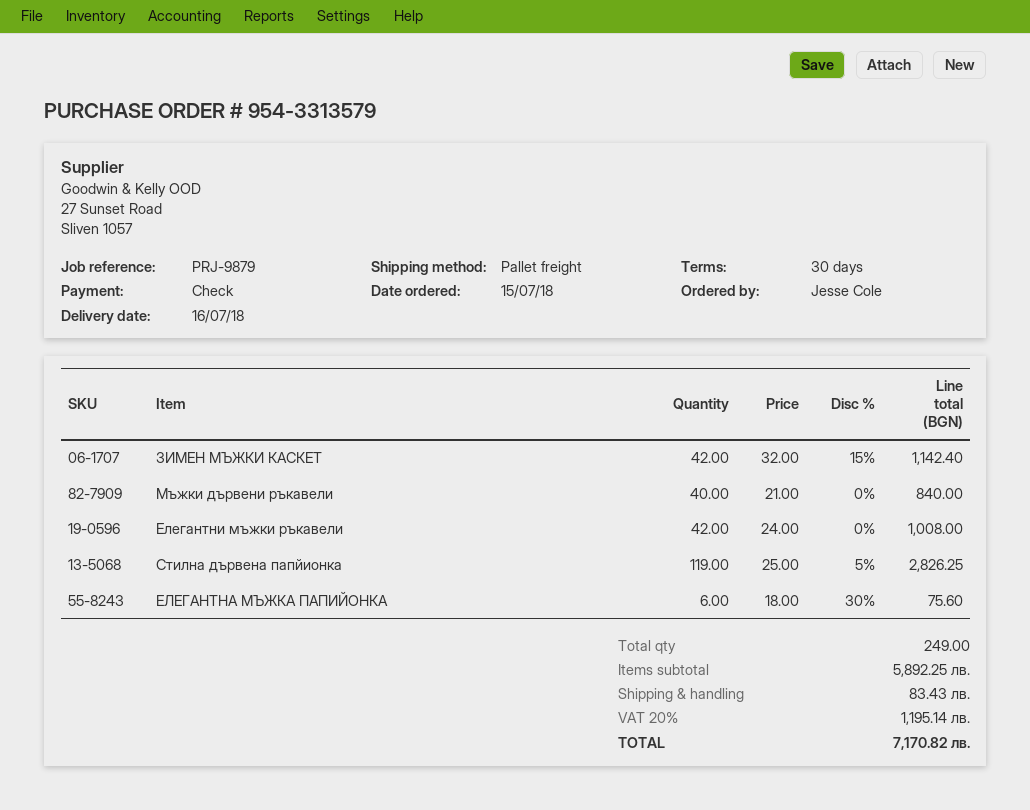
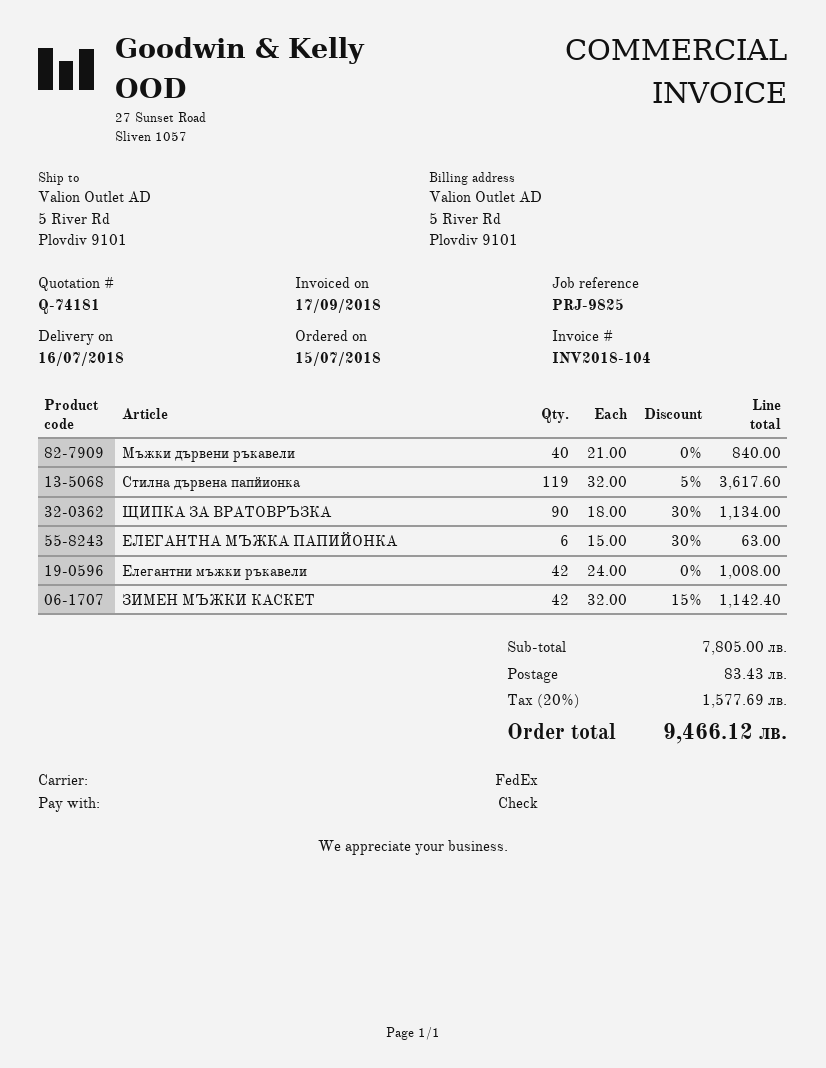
reference: PRJ-9879 -> PRJ-9825
shipping method: pallet freight -> FedEx
Стилна дървена папйионка: 119 x 25.00 - 5% = 2826.25 -> 119 x 32.00 - 5% = 3617.60
ЕЛЕГАНТНА МЪЖКА ПАПИЙОНКА: 6 x 18.00 - 30% = 75.60 -> 6 x 15.00 - 30% = 63.00
ЩИПКА ЗА ВРАТОВРЪЗКА: none -> 90 x 18.00 - 30% = 1134.00
subtotal: 5892.25 -> 7805.00
tax: 20% = 1195.14 -> 20% = 1577.69
total: 7170.82 -> 9466.12

